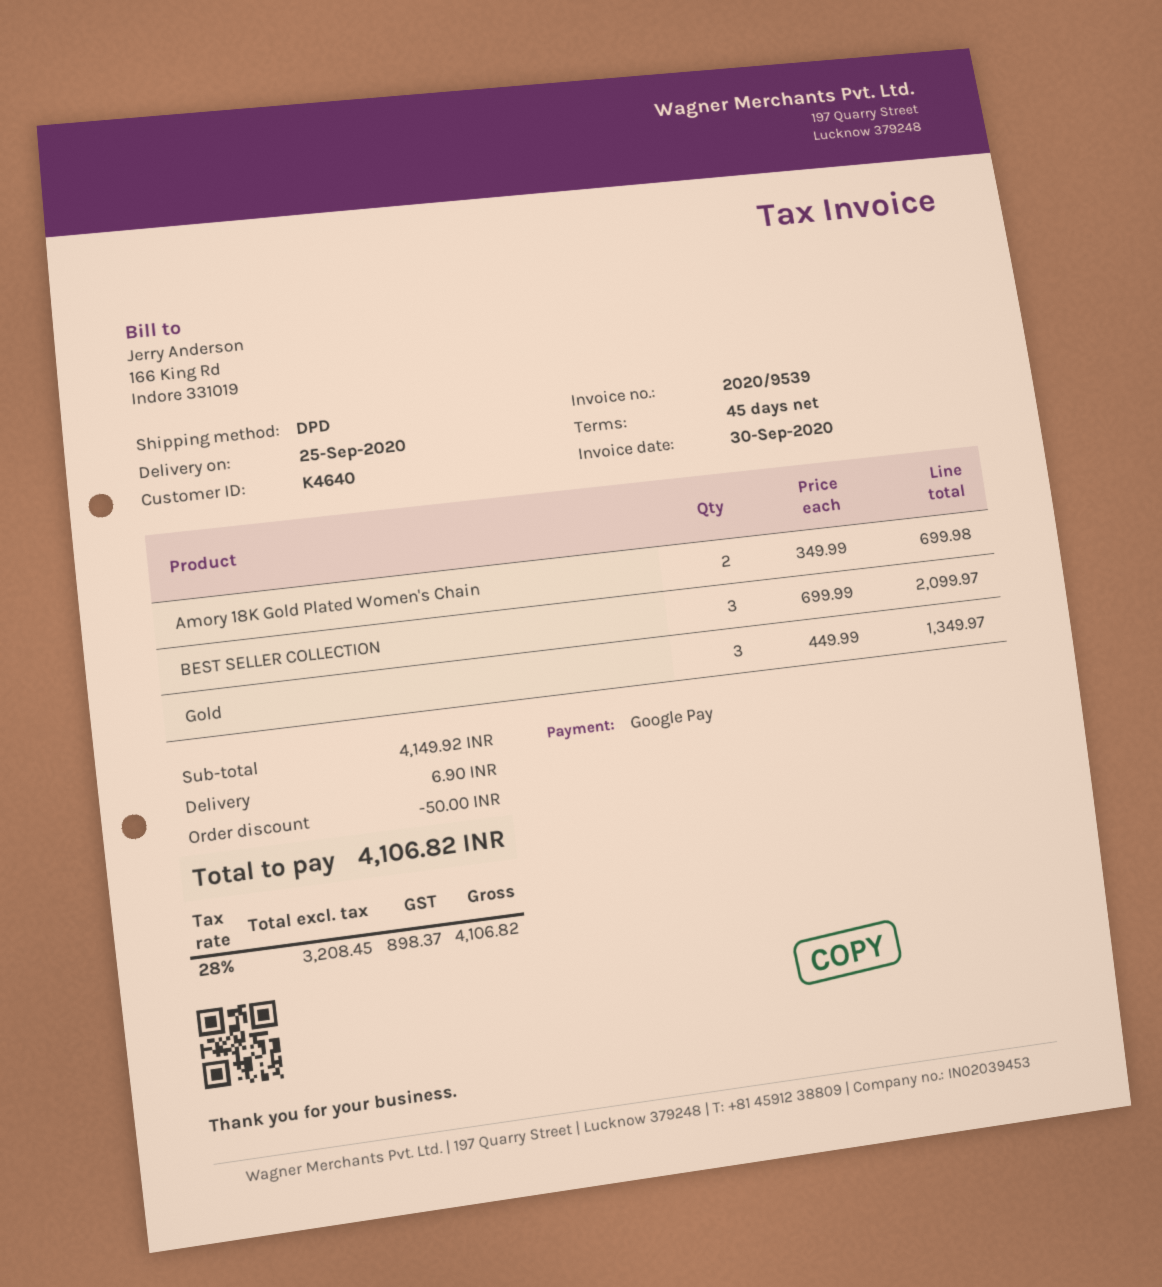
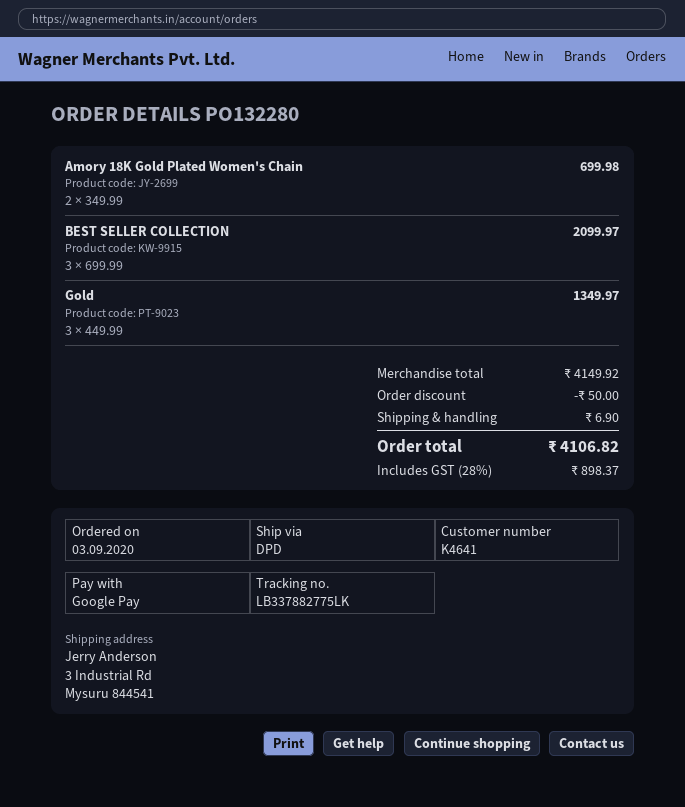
customer number: K4640 -> K4641

